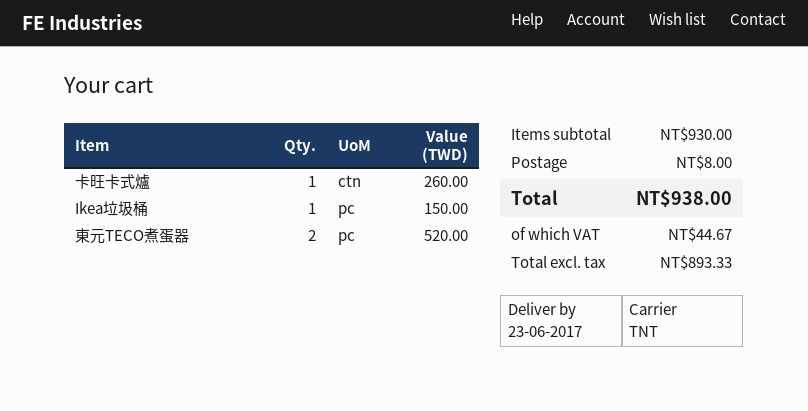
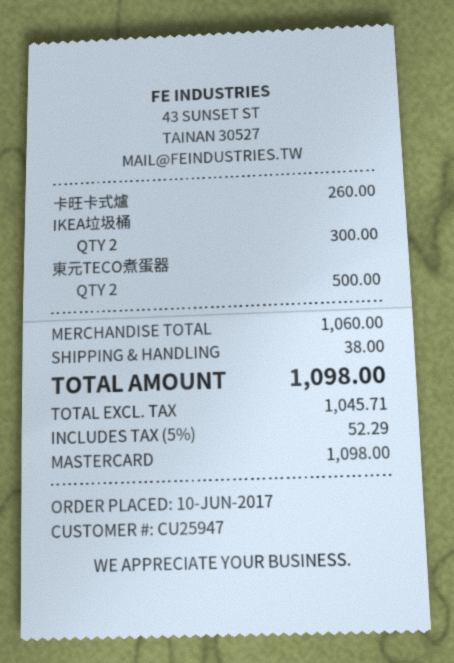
Ikea垃圾桶: 1 for 150.00 -> 2 for 300.00
東元TECO煮蛋器: 2 for 520.00 -> 2 for 500.00
subtotal: 930.00 -> 1060.00
shipping: 8.00 -> 38.00
net: 893.33 -> 1045.71
tax: 44.67 -> 52.29
total: 938.00 -> 1098.00

